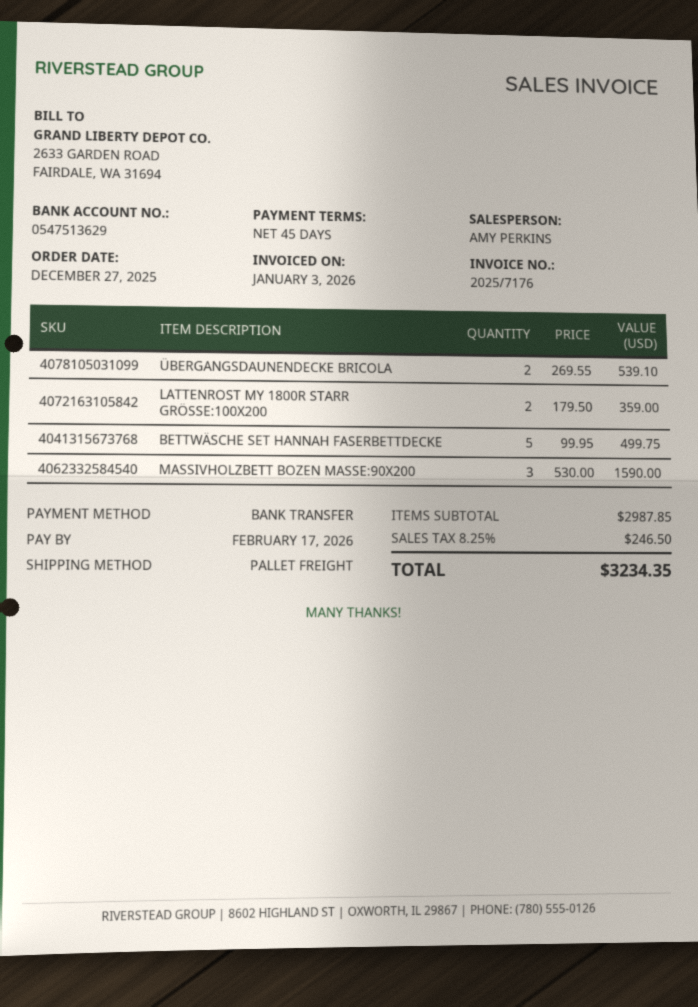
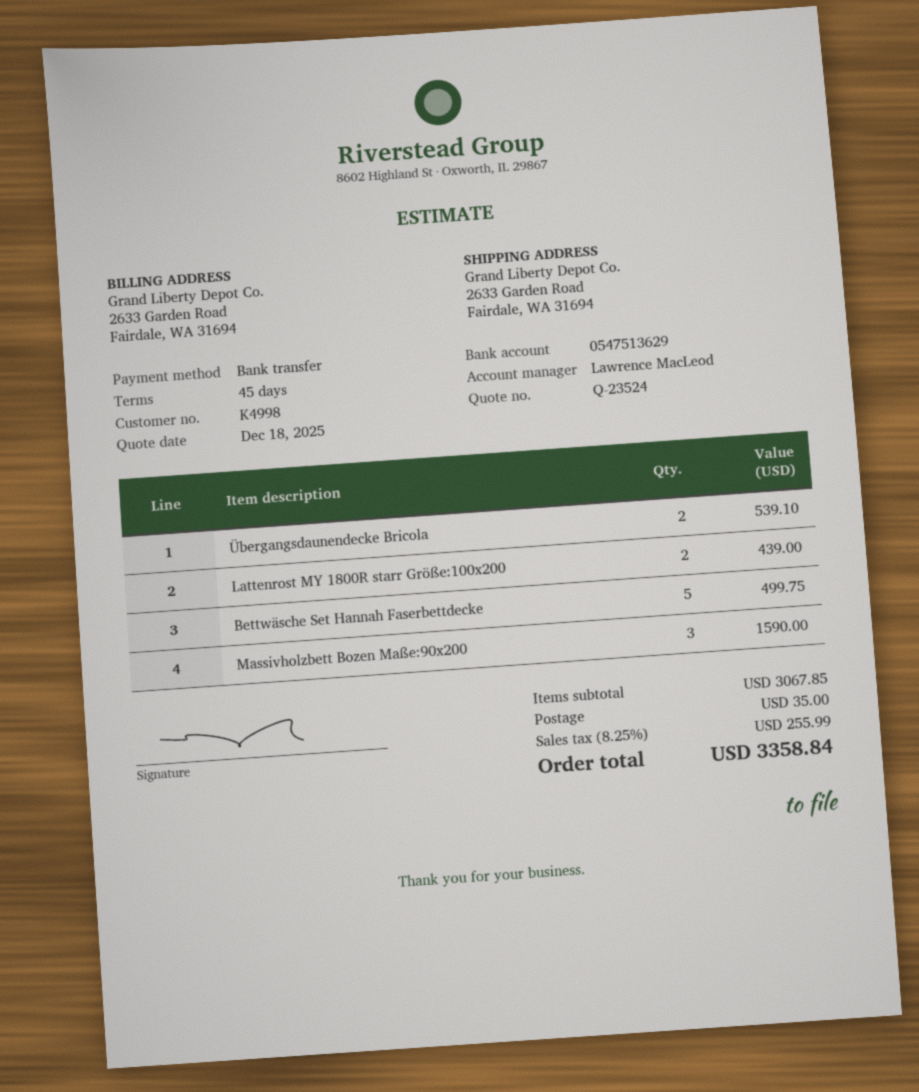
sales rep: AMY PERKINS -> Lawrence MacLeod
LATTENROST MY 1800R STARR GRÖSSE:100X200: 2 for 359.00 -> 2 for 439.00
subtotal: 2987.85 -> 3067.85
shipping: none -> 35.00
tax: 8.25% = 246.50 -> 8.25% = 255.99
total: 3234.35 -> 3358.84

